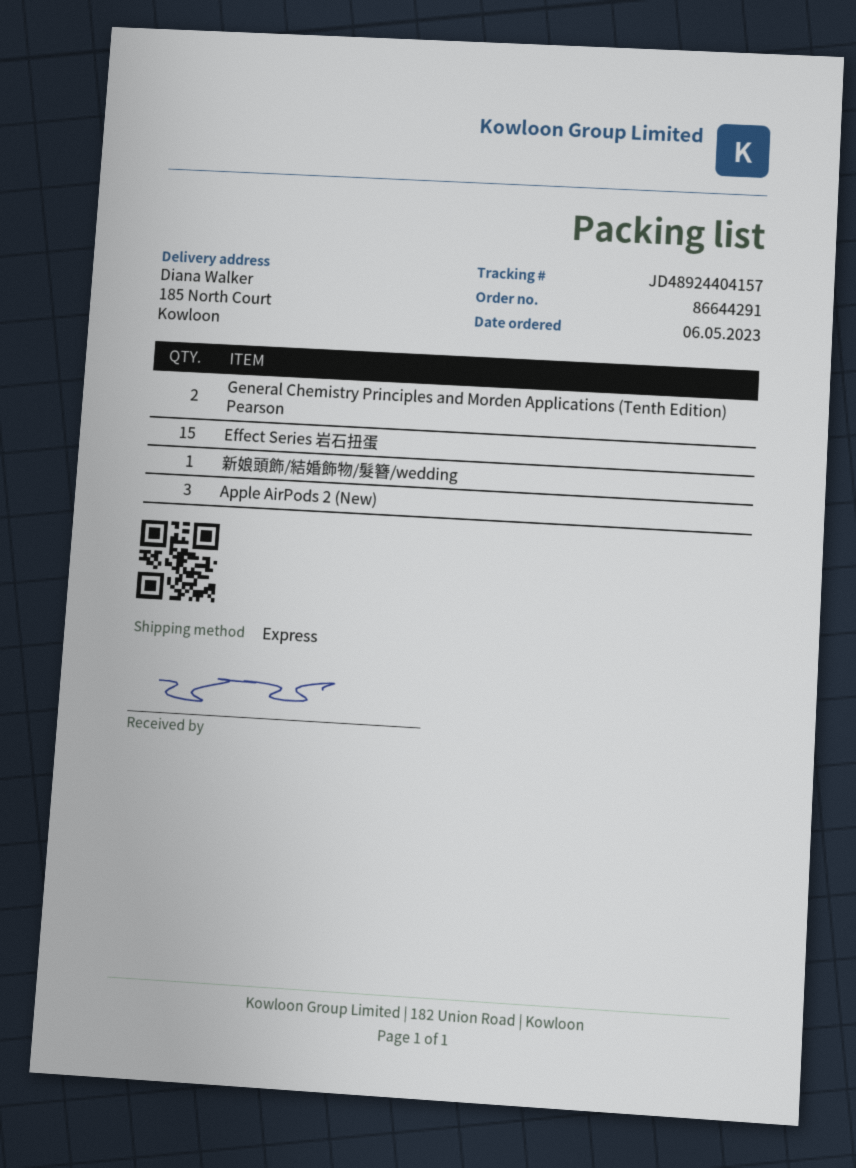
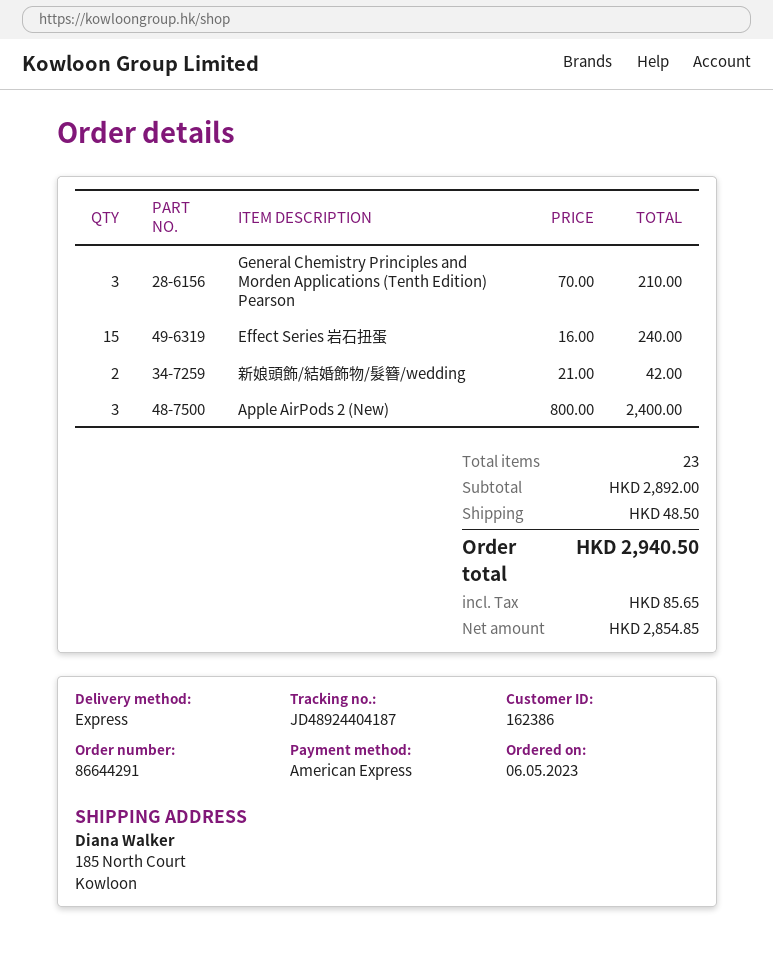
tracking number: JD48924404157 -> JD48924404187
General Chemistry Principles and Morden Applications (Tenth Edition) Pearson: 2 -> 3
新娘頭飾/結婚飾物/髮簪/wedding: 1 -> 2

